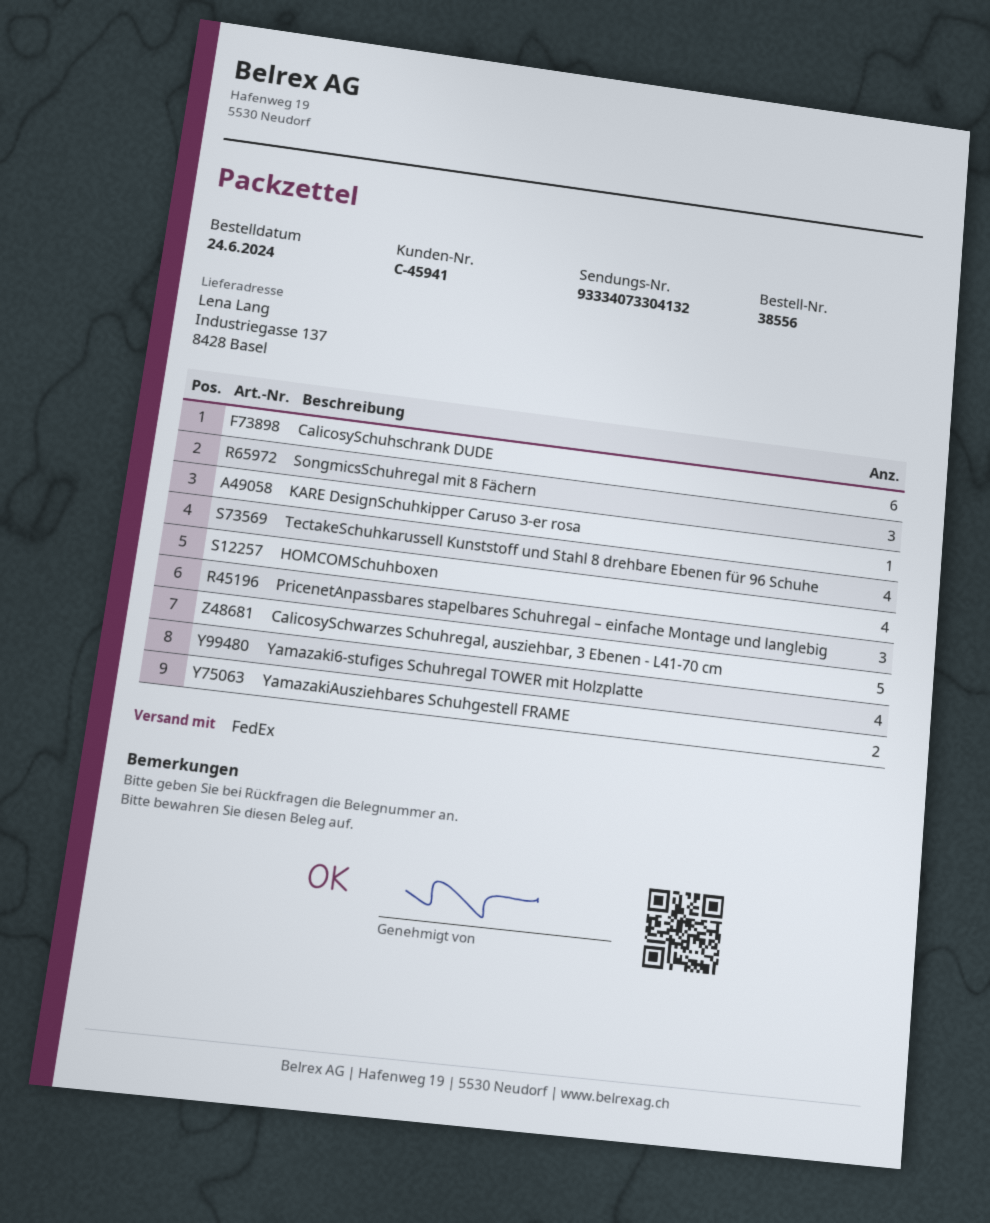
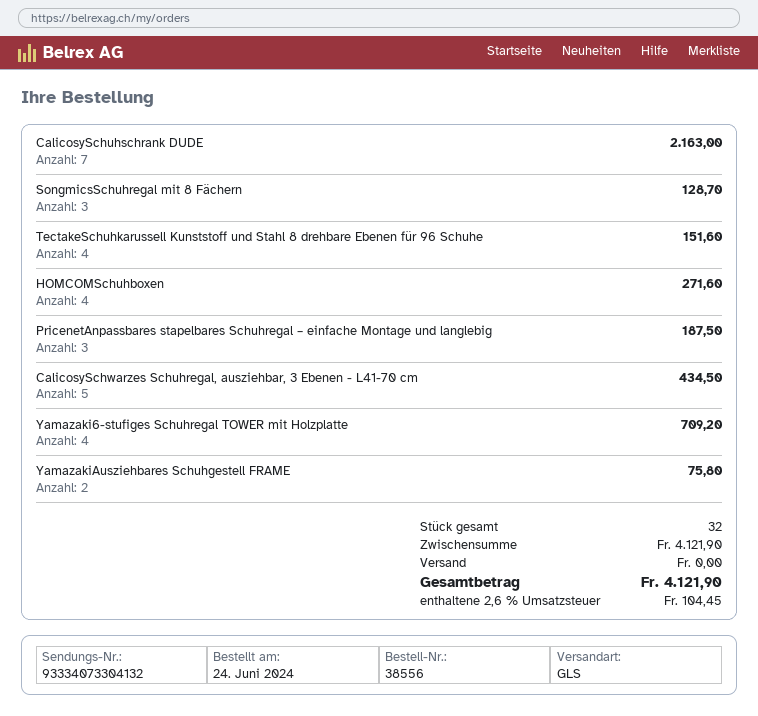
shipping method: FedEx -> GLS
CalicosySchuhschrank DUDE: 6 -> 7
KARE DesignSchuhkipper Caruso 3-er rosa: 1 -> none

